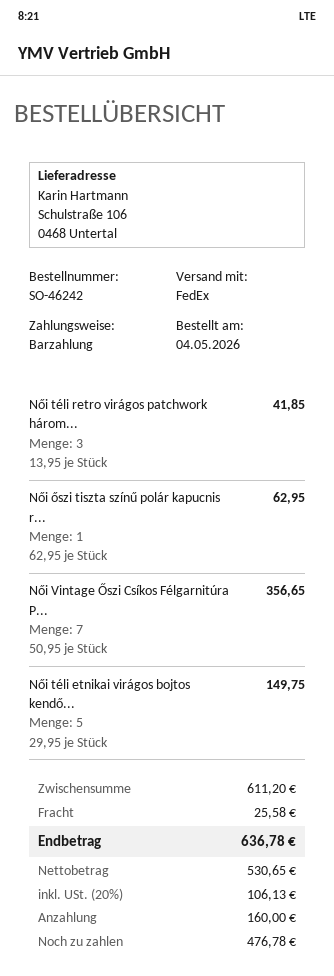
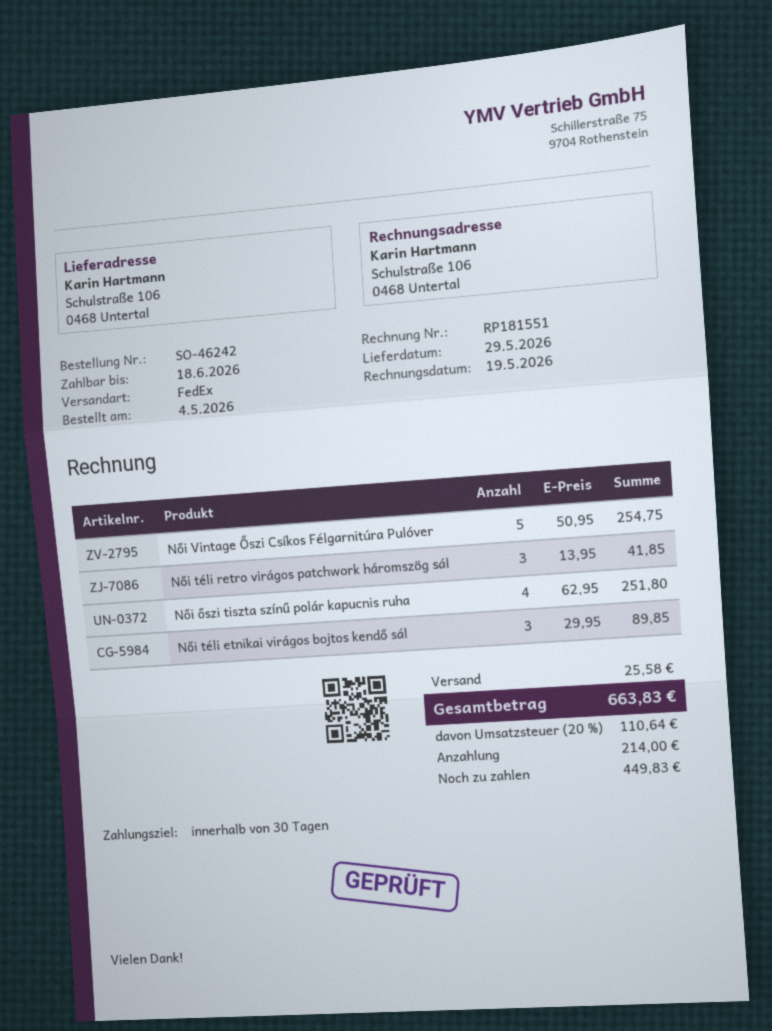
Női őszi tiszta színű polár kapucnis r...: 1 x 62.95 = 62.95 -> 4 x 62.95 = 251.80
Női Vintage Őszi Csíkos Félgarnitúra P...: 7 x 50.95 = 356.65 -> 5 x 50.95 = 254.75
Női téli etnikai virágos bojtos kendő...: 5 x 29.95 = 149.75 -> 3 x 29.95 = 89.85
tax: 20% = 106.13 -> 20% = 110.64
total: 636.78 -> 663.83
deposit: 160.00 -> 214.00
balance: 476.78 -> 449.83

